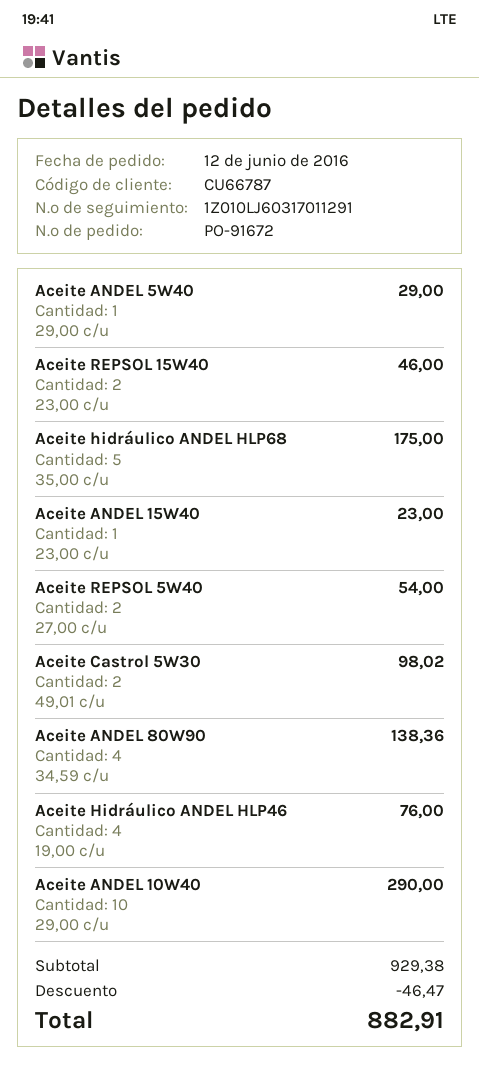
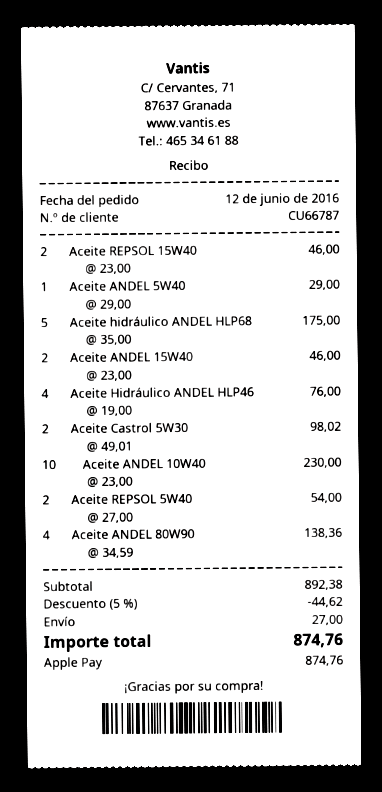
Aceite ANDEL 15W40: 1 x 23.00 = 23.00 -> 2 x 23.00 = 46.00
Aceite ANDEL 10W40: 10 x 29.00 = 290.00 -> 10 x 23.00 = 230.00
subtotal: 929.38 -> 892.38
discount: 46.47 -> 44.62
shipping: none -> 27.00
total: 882.91 -> 874.76

